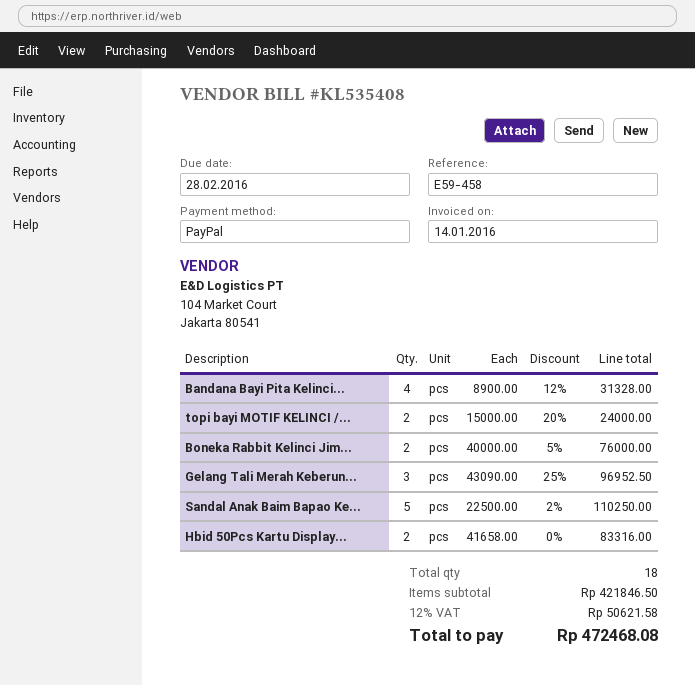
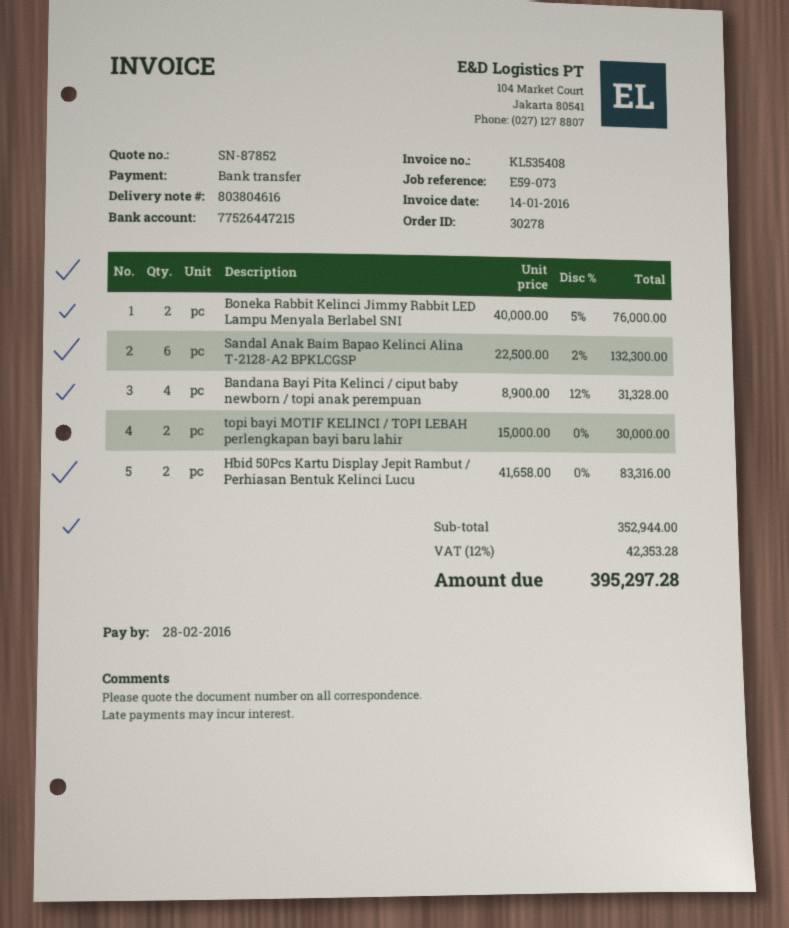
reference: E59-458 -> E59-073
payment method: PayPal -> bank transfer
topi bayi MOTIF KELINCI /...: 2 x 15000.00 - 20% = 24000.00 -> 2 x 15000.00 = 30000.00
Gelang Tali Merah Keberun...: 3 x 43090.00 - 25% = 96952.50 -> none
Sandal Anak Baim Bapao Ke...: 5 x 22500.00 - 2% = 110250.00 -> 6 x 22500.00 - 2% = 132300.00
subtotal: 421846.50 -> 352944.00
tax: 12% = 50621.58 -> 12% = 42353.28
total: 472468.08 -> 395297.28

